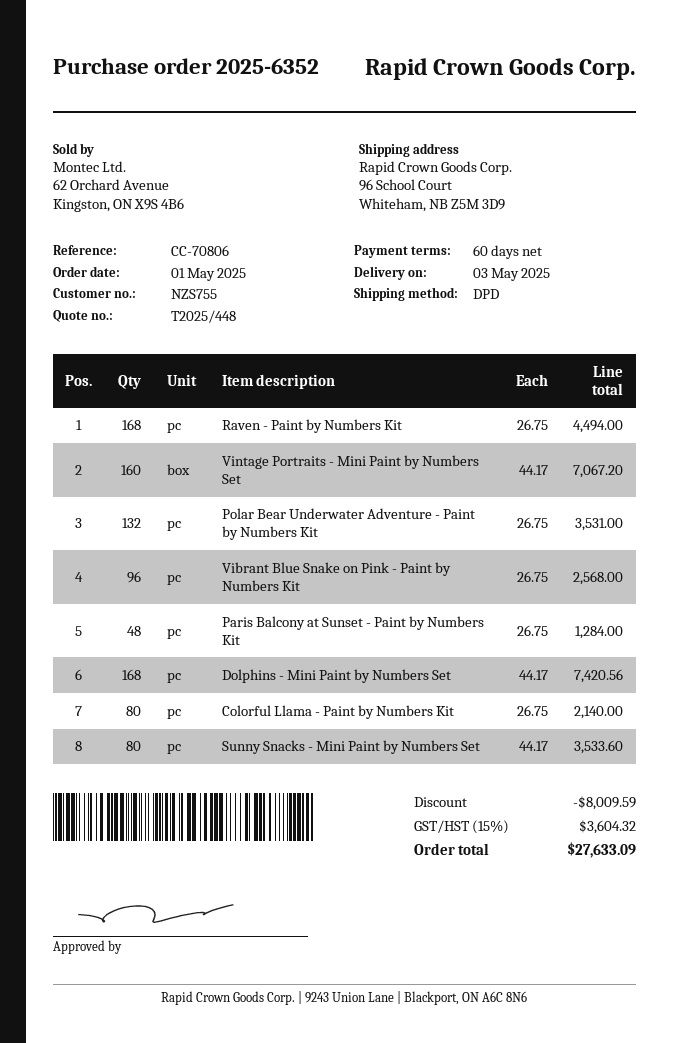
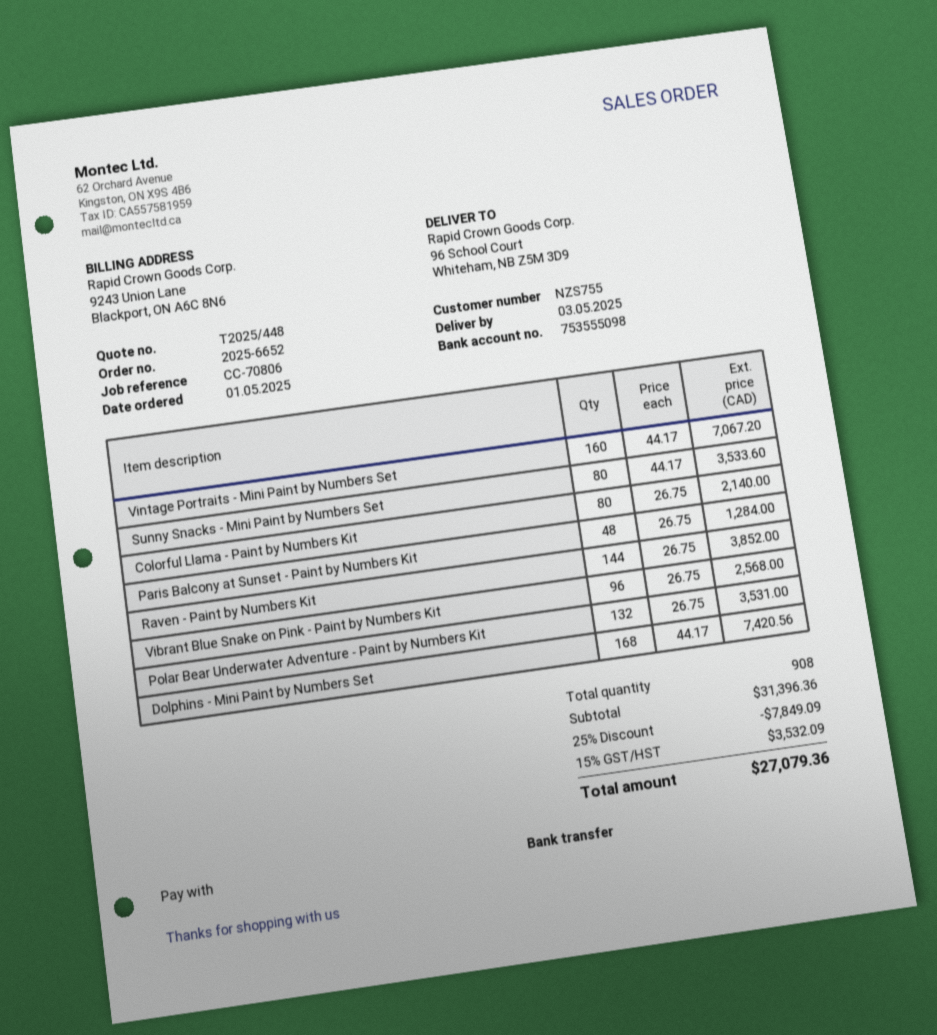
order number: 2025-6352 -> 2025-6652
Raven - Paint by Numbers Kit: 168 x 26.75 = 4494.00 -> 144 x 26.75 = 3852.00
discount: 8009.59 -> 7849.09
tax: 15% = 3604.32 -> 15% = 3532.09
total: 27633.09 -> 27079.36

